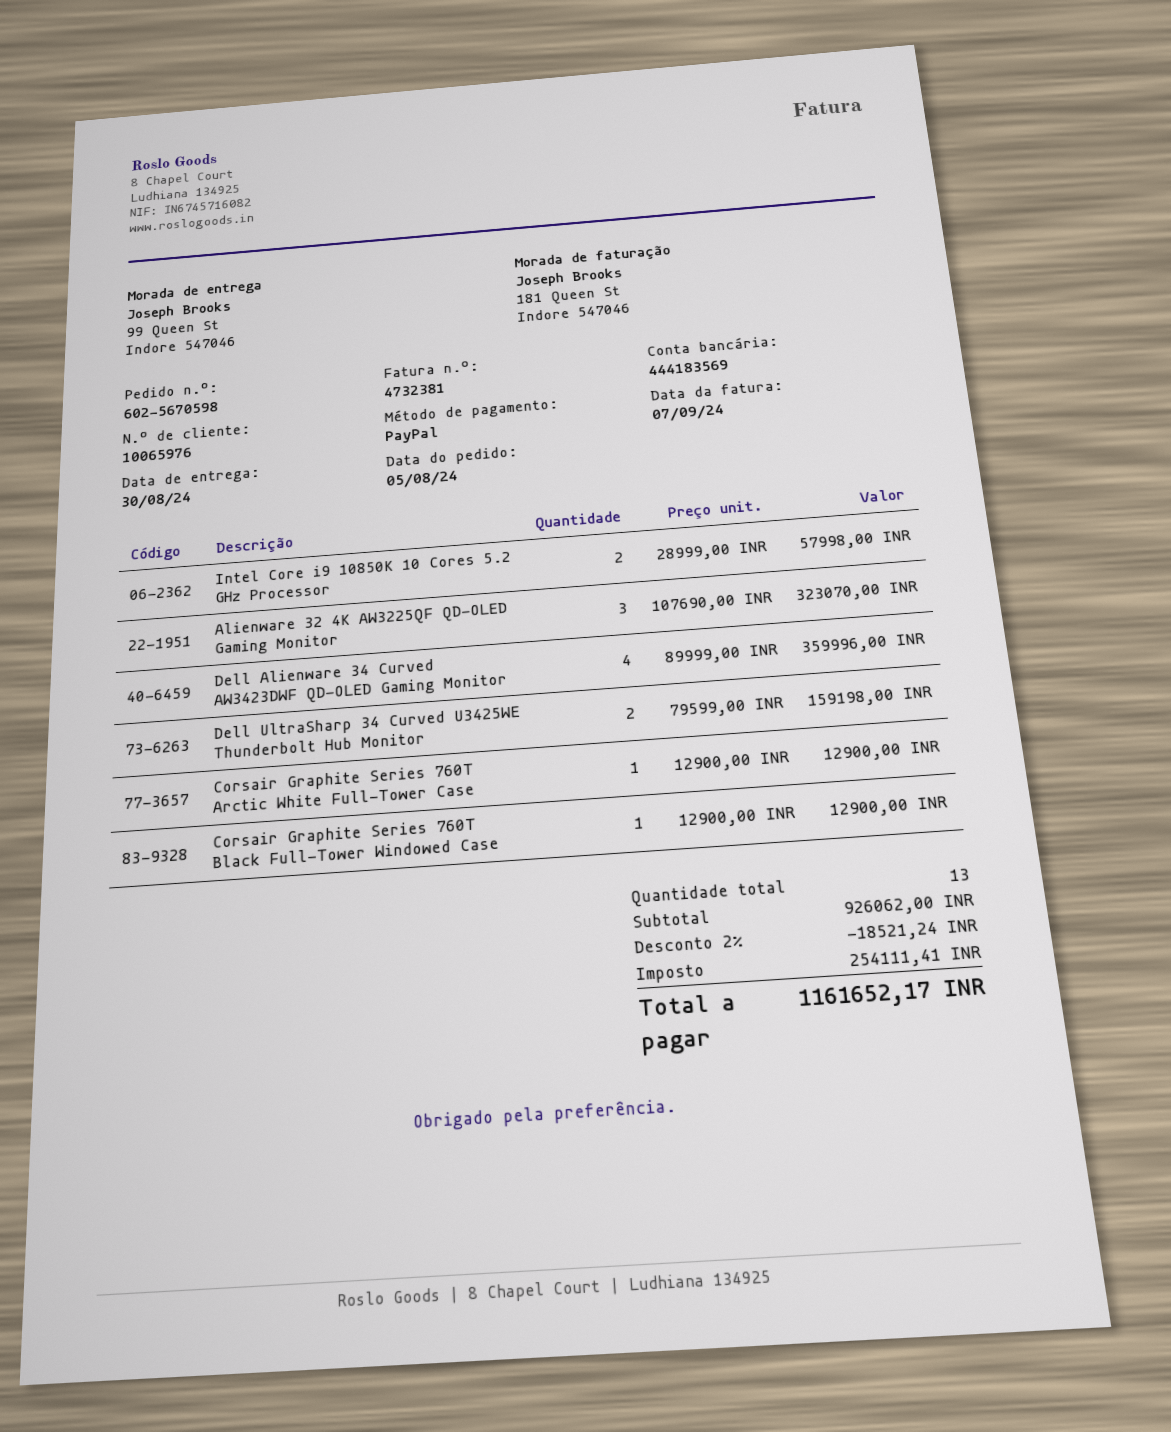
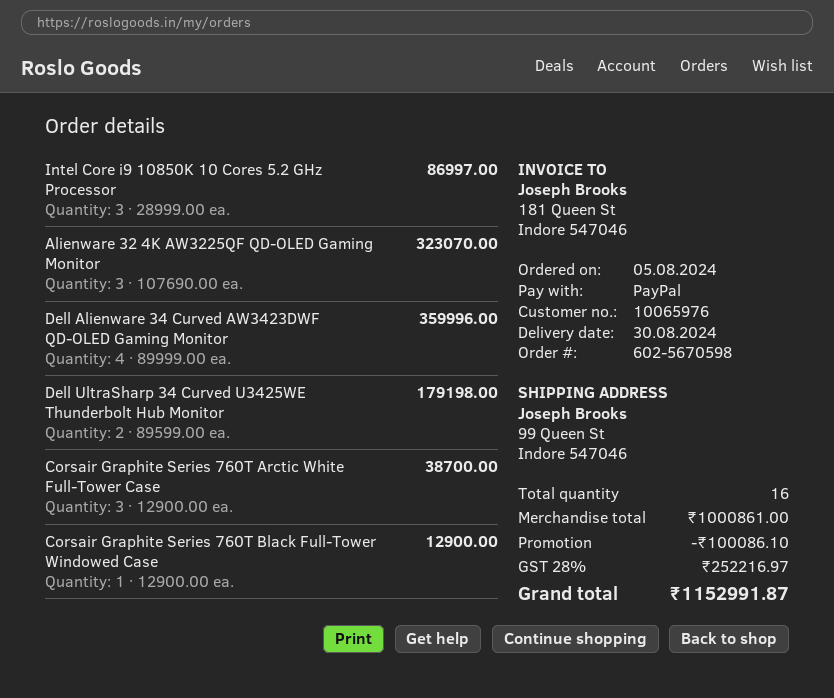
Intel Core i9 10850K 10 Cores 5.2 GHz Processor: 2 x 28999.00 = 57998.00 -> 3 x 28999.00 = 86997.00
Dell UltraSharp 34 Curved U3425WE Thunderbolt Hub Monitor: 2 x 79599.00 = 159198.00 -> 2 x 89599.00 = 179198.00
Corsair Graphite Series 760T Arctic White Full-Tower Case: 1 x 12900.00 = 12900.00 -> 3 x 12900.00 = 38700.00
total quantity: 13 -> 16
subtotal: 926062.00 -> 1000861.00
discount: 18521.24 -> 100086.10
tax: 254111.41 -> 252216.97
total: 1161652.17 -> 1152991.87

